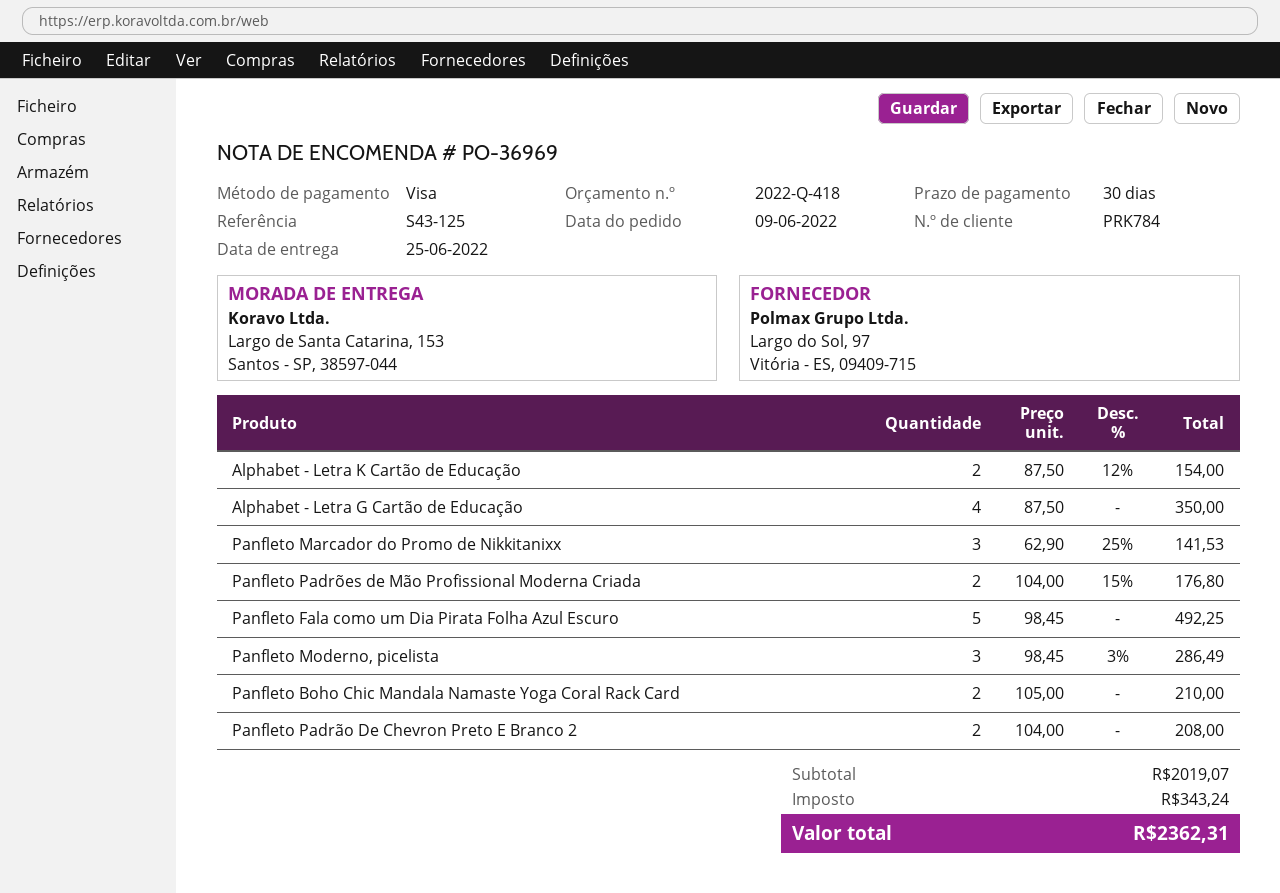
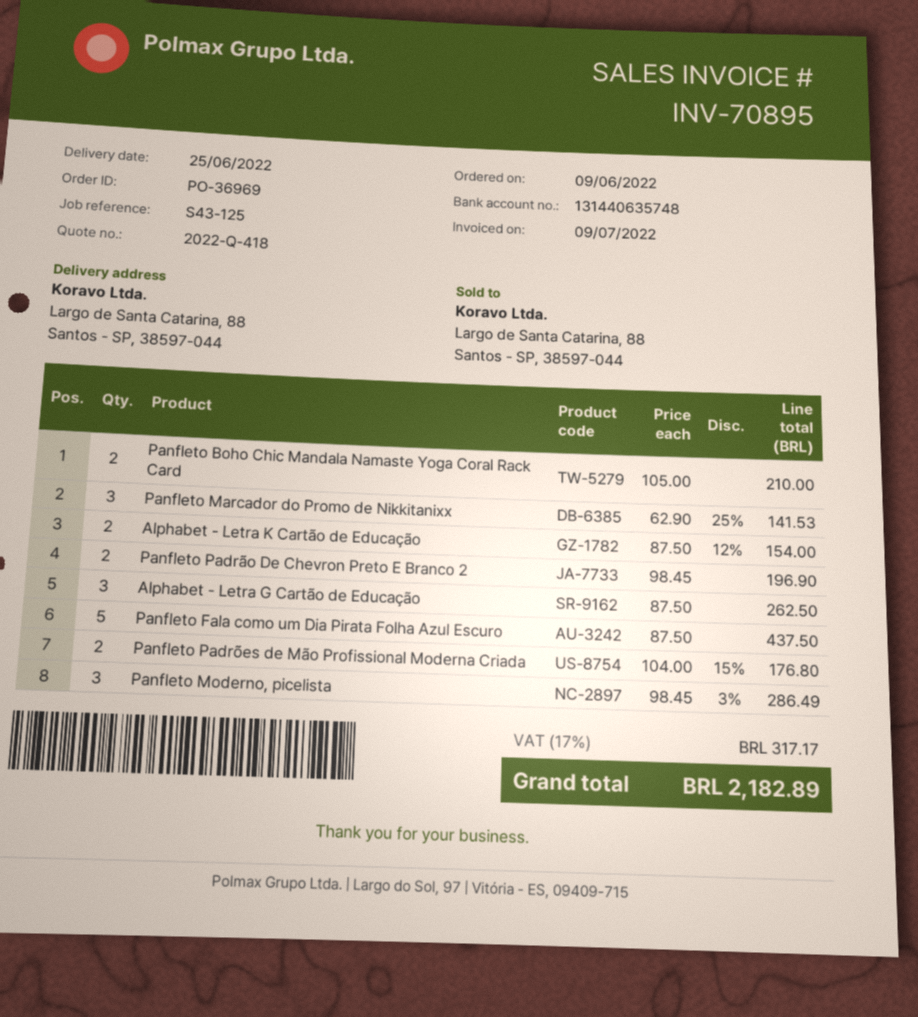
ship to: Largo de Santa Catarina, 153, Santos - SP, 38597-044 -> Largo de Santa Catarina, 88, Santos - SP, 38597-044
Alphabet - Letra G Cartão de Educação: 4 x 87.50 = 350.00 -> 3 x 87.50 = 262.50
Panfleto Fala como um Dia Pirata Folha Azul Escuro: 5 x 98.45 = 492.25 -> 5 x 87.50 = 437.50
Panfleto Padrão De Chevron Preto E Branco 2: 2 x 104.00 = 208.00 -> 2 x 98.45 = 196.90
tax: 343.24 -> 317.17
total: 2362.31 -> 2182.89

